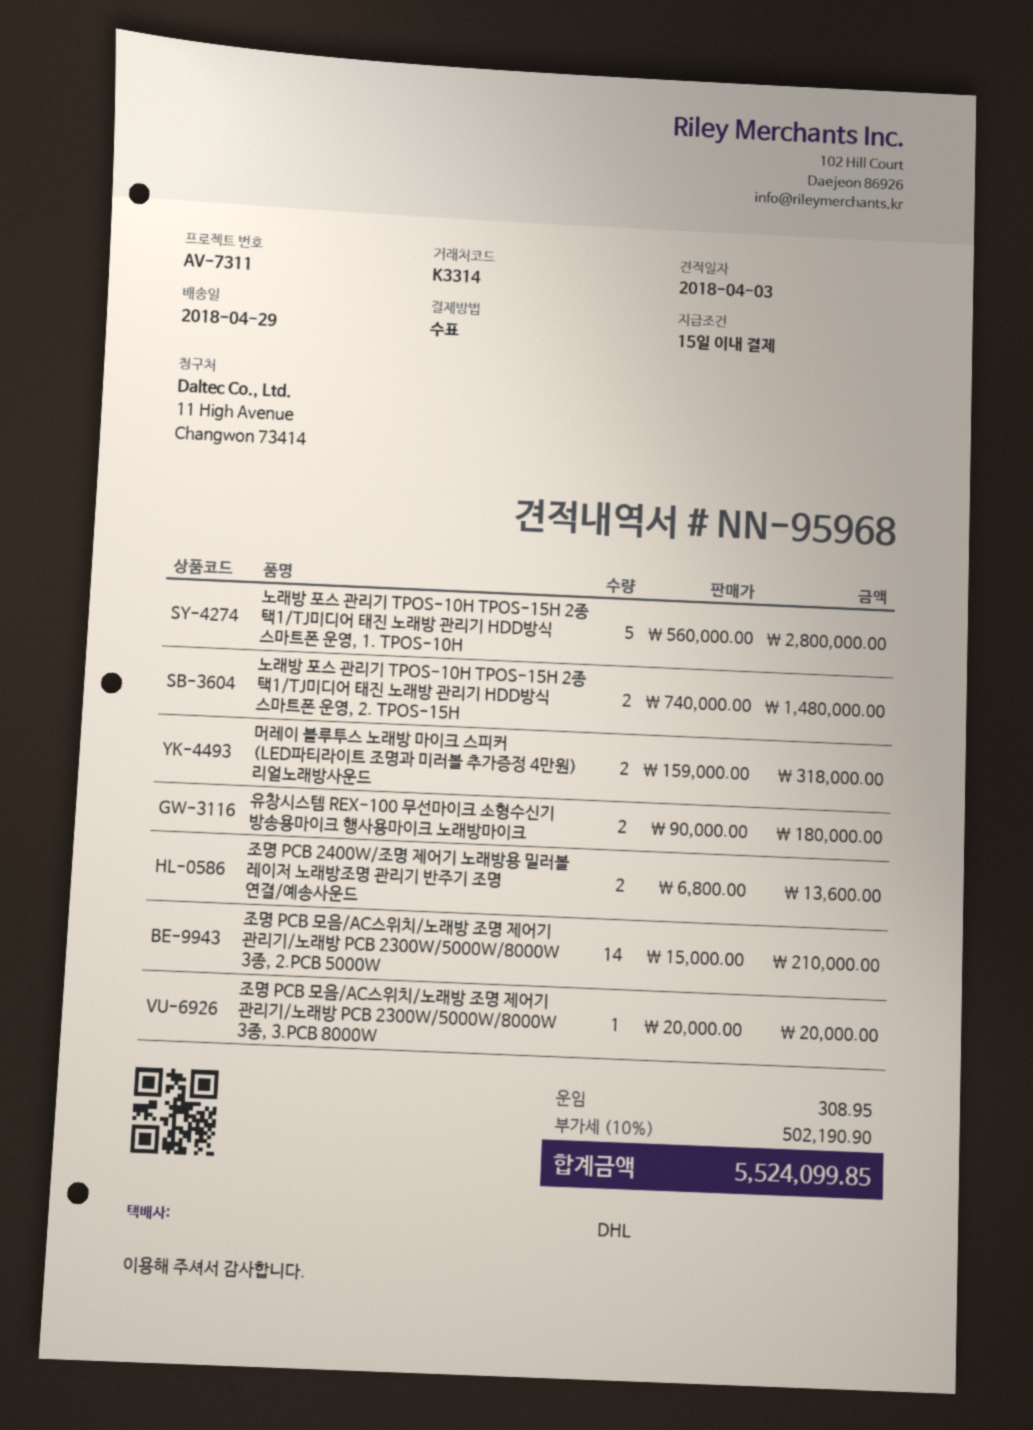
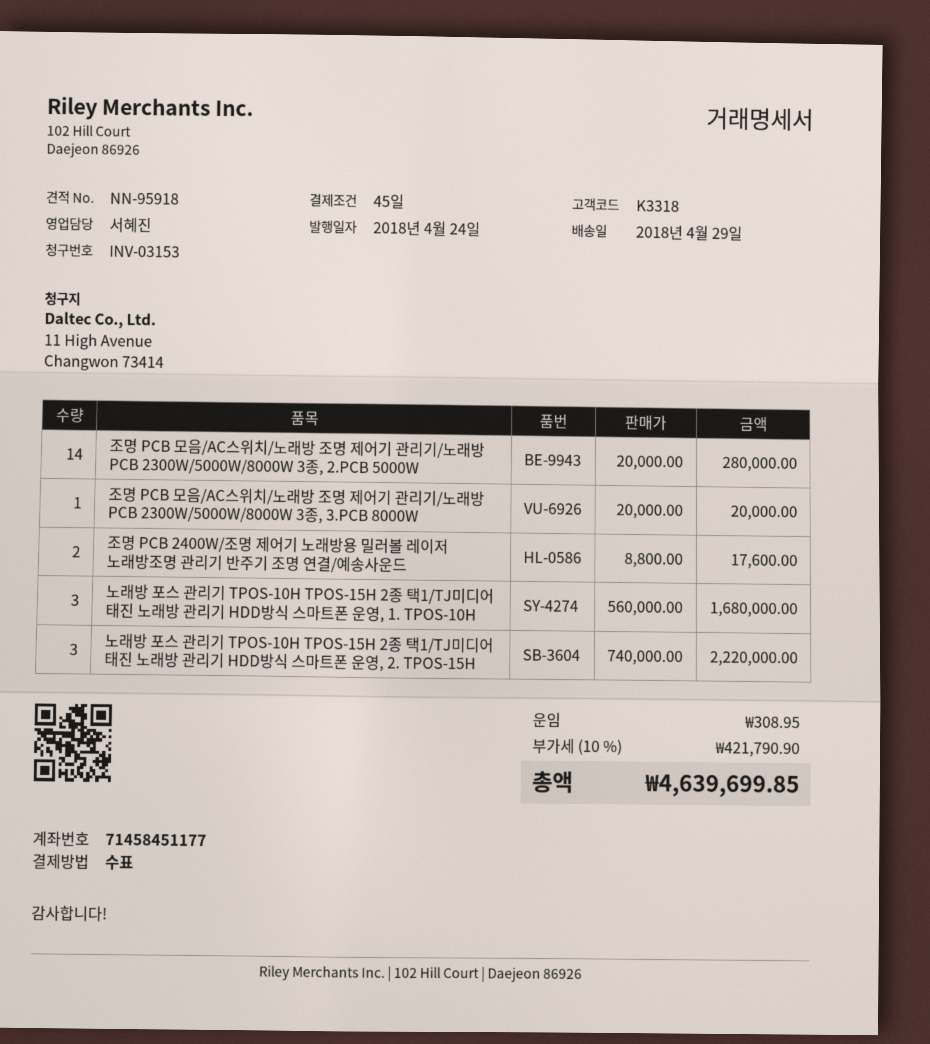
quote number: NN-95968 -> NN-95918
payment terms: 15 days -> 45 days
customer number: K3314 -> K3318
노래방 포스 관리기 TPOS-10H TPOS-15H 2종 택1/TJ미디어 태진 노래방 관리기 HDD방식 스마트폰 운영, 1. TPOS-10H: 5 x 560000.00 = 2800000.00 -> 3 x 560000.00 = 1680000.00
노래방 포스 관리기 TPOS-10H TPOS-15H 2종 택1/TJ미디어 태진 노래방 관리기 HDD방식 스마트폰 운영, 2. TPOS-15H: 2 x 740000.00 = 1480000.00 -> 3 x 740000.00 = 2220000.00
머레이 블루투스 노래방 마이크 스피커 (LED파티라이트 조명과 미러볼 추가증정 4만원) 리얼노래방사운드: 2 x 159000.00 = 318000.00 -> none
유창시스템 REX-100 무선마이크 소형수신기 방송용마이크 행사용마이크 노래방마이크: 2 x 90000.00 = 180000.00 -> none
조명 PCB 2400W/조명 제어기 노래방용 밀러볼 레이저 노래방조명 관리기 반주기 조명 연결/예송사운드: 2 x 6800.00 = 13600.00 -> 2 x 8800.00 = 17600.00
조명 PCB 모음/AC스위치/노래방 조명 제어기 관리기/노래방 PCB 2300W/5000W/8000W 3종, 2.PCB 5000W: 14 x 15000.00 = 210000.00 -> 14 x 20000.00 = 280000.00
tax: 10% = 502190.90 -> 10% = 421790.90
total: 5524099.85 -> 4639699.85

